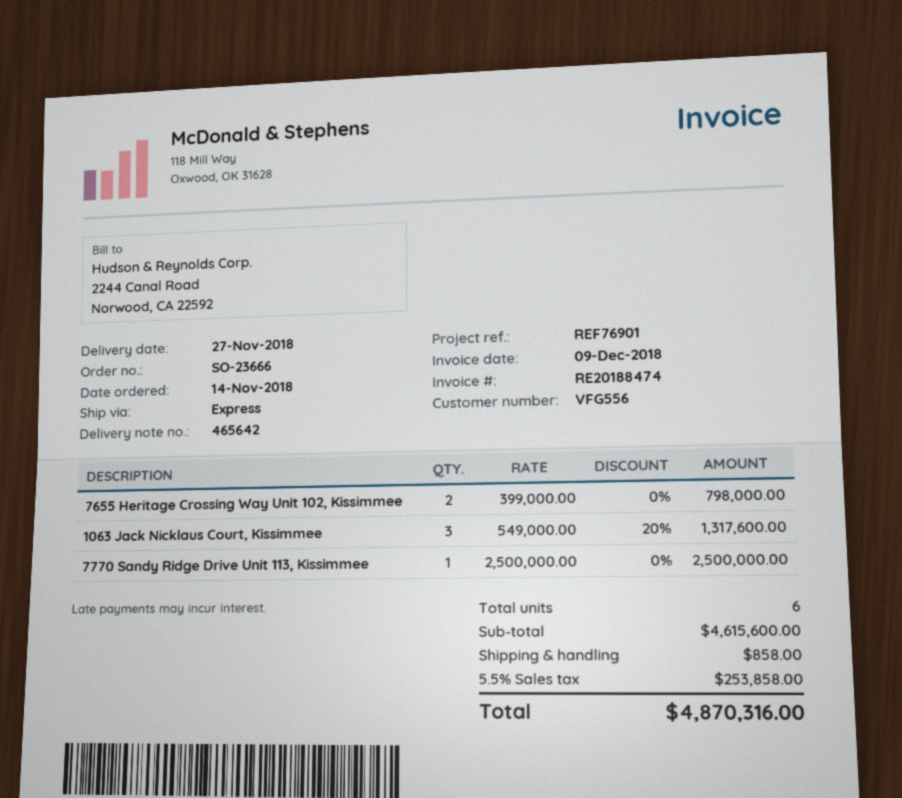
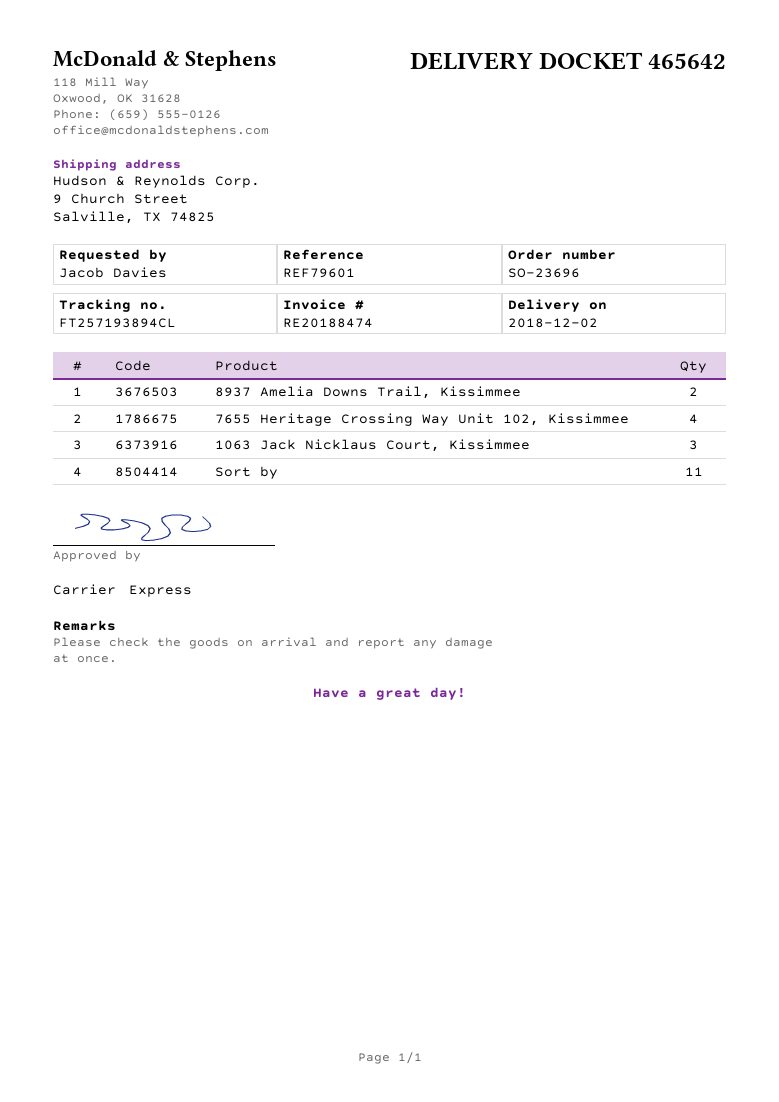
order number: SO-23666 -> SO-23696
delivery date: 2018-11-27 -> 2018-12-02
reference: REF76901 -> REF79601
7655 Heritage Crossing Way Unit 102, Kissimmee: 2 -> 4
7770 Sandy Ridge Drive Unit 113, Kissimmee: 1 -> none
8937 Amelia Downs Trail, Kissimmee: none -> 2
Sort by: none -> 11

